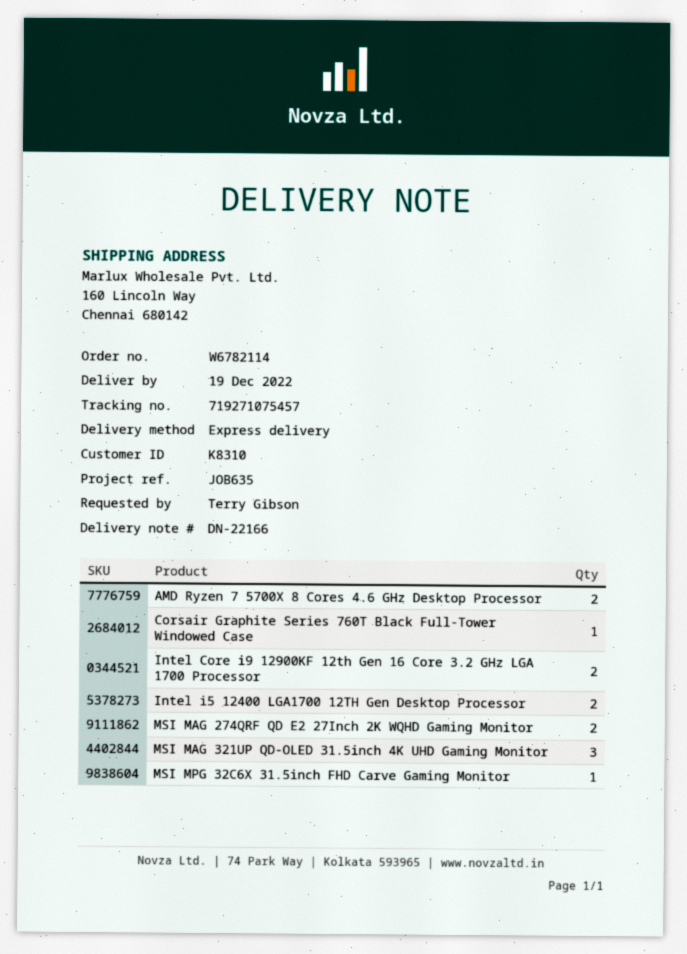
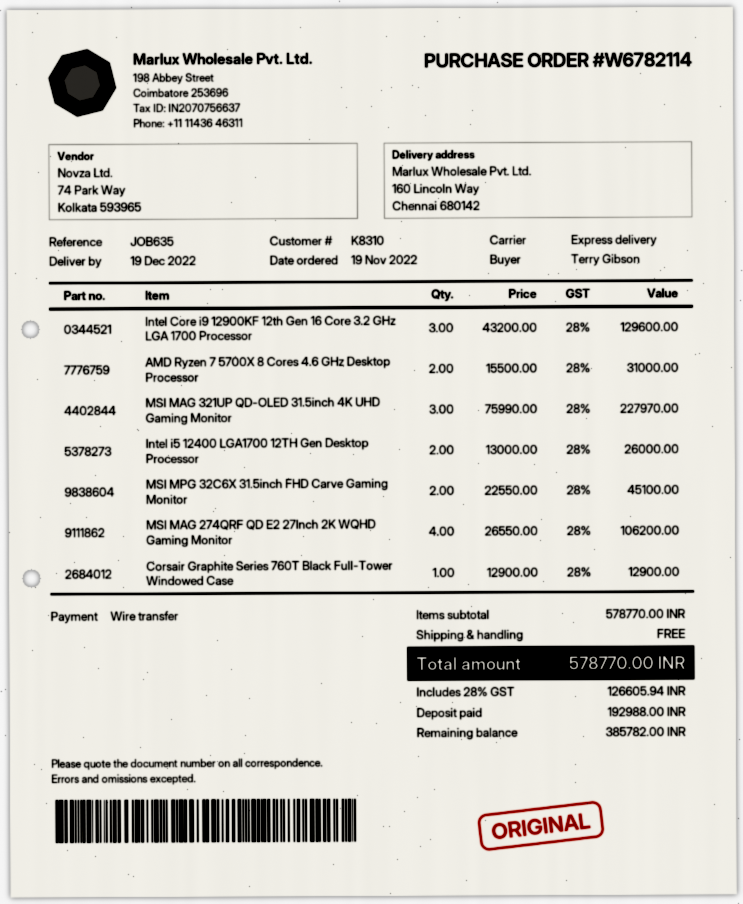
Intel Core i9 12900KF 12th Gen 16 Core 3.2 GHz LGA 1700 Processor: 2 -> 3
MSI MAG 274QRF QD E2 27Inch 2K WQHD Gaming Monitor: 2 -> 4
MSI MPG 32C6X 31.5inch FHD Carve Gaming Monitor: 1 -> 2

